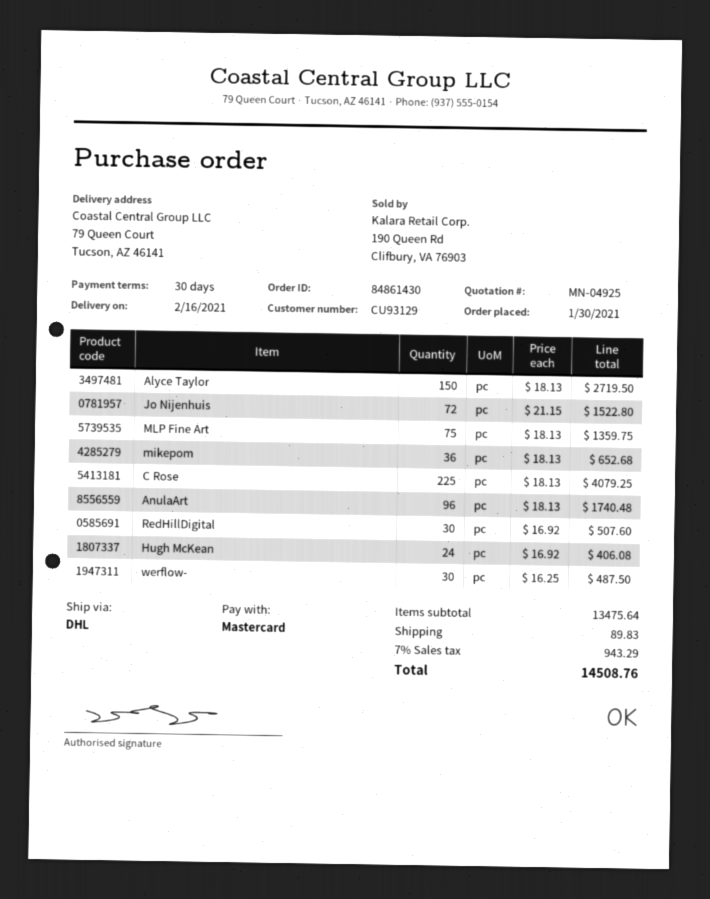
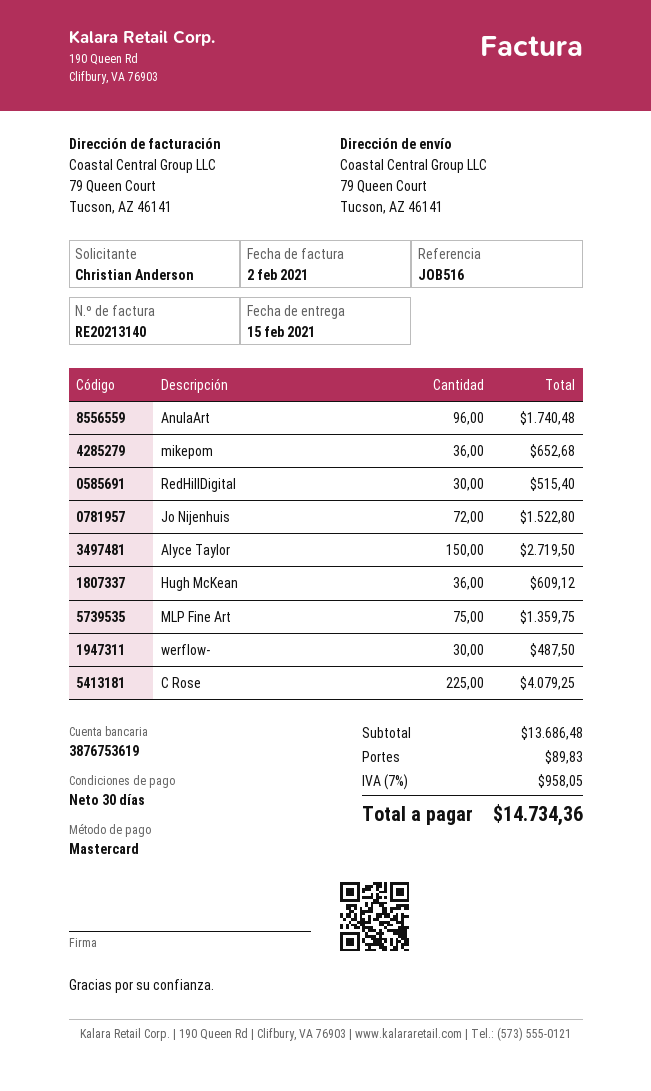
delivery date: 2021-02-16 -> 2021-02-15
RedHillDigital: 30 for 507.60 -> 30 for 515.40
Hugh McKean: 24 for 406.08 -> 36 for 609.12
subtotal: 13475.64 -> 13686.48
tax: 7% = 943.29 -> 7% = 958.05
total: 14508.76 -> 14734.36

